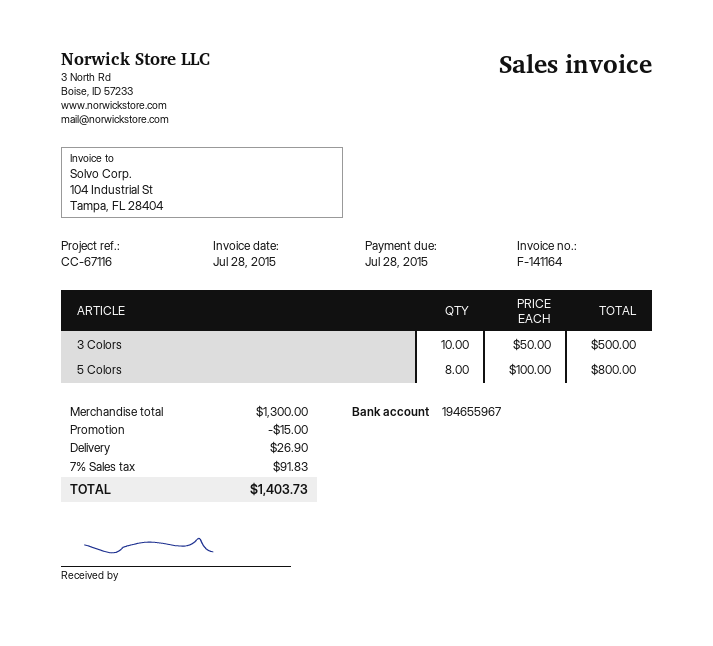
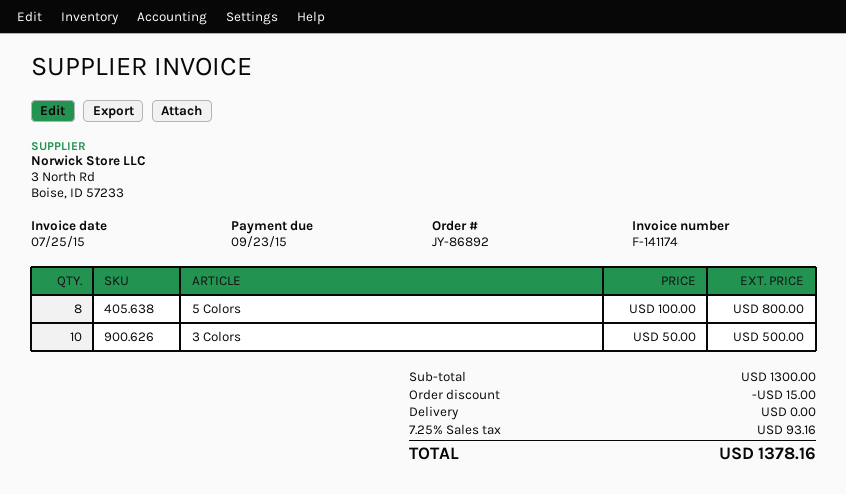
invoice number: F-141164 -> F-141174
invoice date: 2015-07-28 -> 2015-07-25
due date: 2015-07-28 -> 2015-09-23
shipping: 26.90 -> 0.00
tax: 7% = 91.83 -> 7.25% = 93.16
total: 1403.73 -> 1378.16

